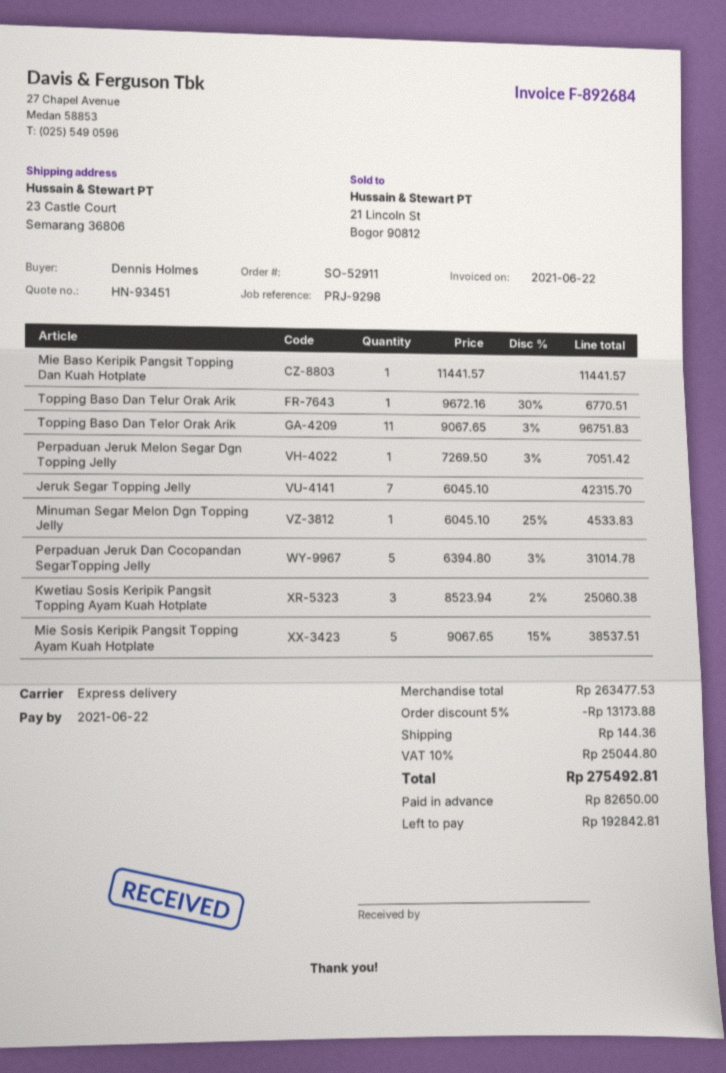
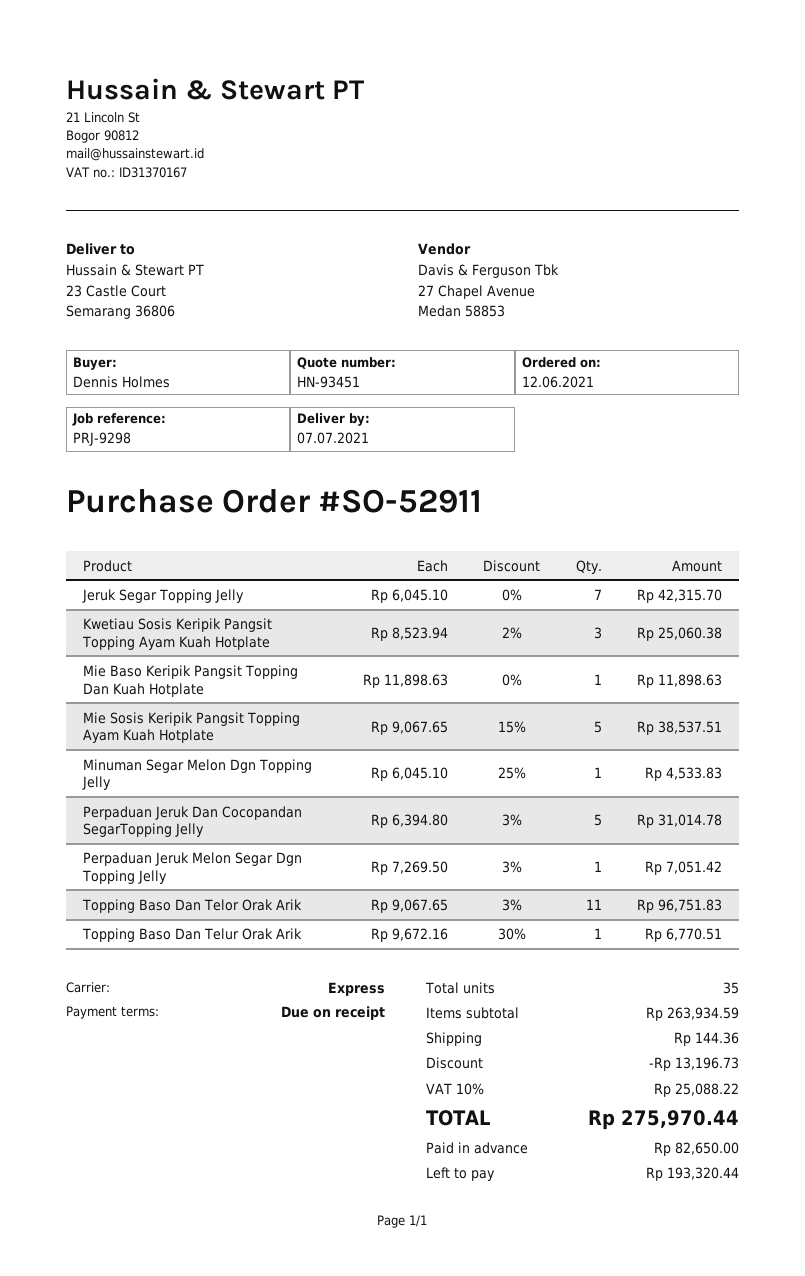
Mie Baso Keripik Pangsit Topping Dan Kuah Hotplate: 1 x 11441.57 = 11441.57 -> 1 x 11898.63 = 11898.63
subtotal: 263477.53 -> 263934.59
discount: 13173.88 -> 13196.73
tax: 10% = 25044.80 -> 10% = 25088.22
total: 275492.81 -> 275970.44
balance: 192842.81 -> 193320.44

